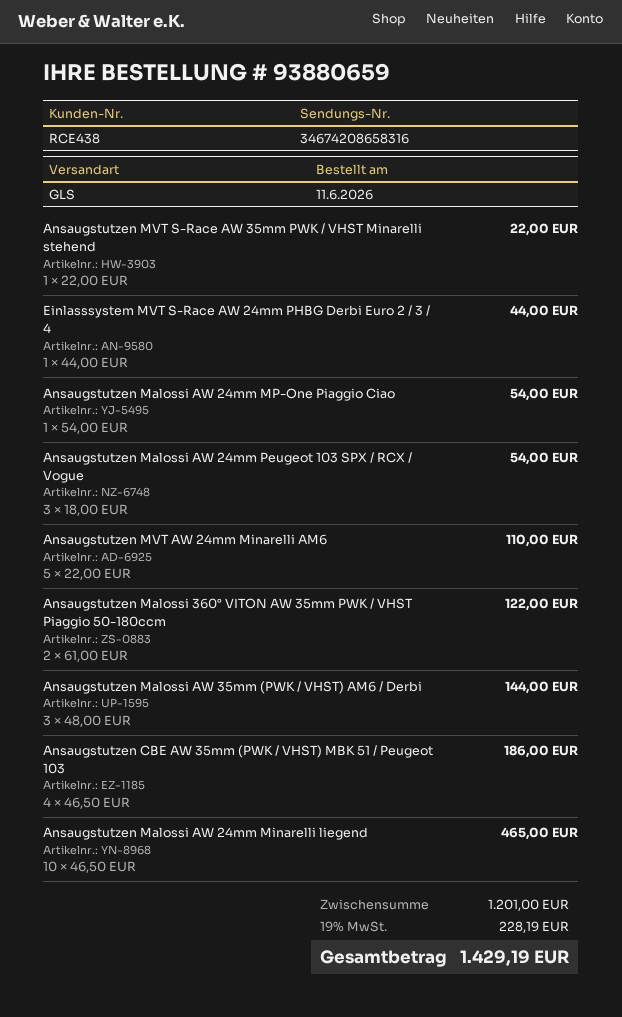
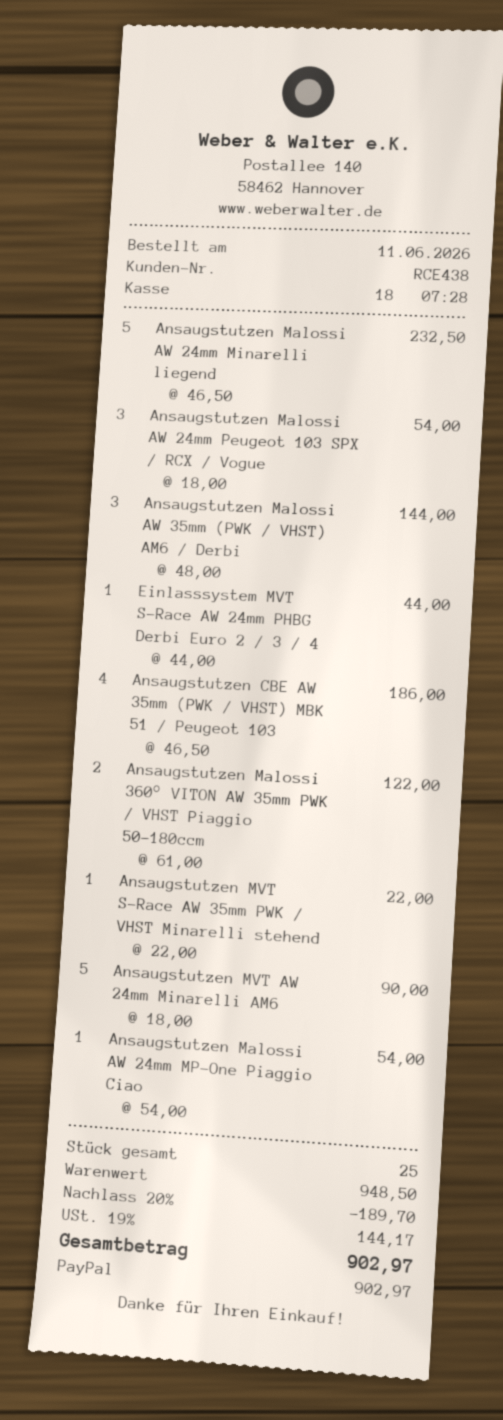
Ansaugstutzen MVT AW 24mm Minarelli AM6: 5 x 22.00 = 110.00 -> 5 x 18.00 = 90.00
Ansaugstutzen Malossi AW 24mm Minarelli liegend: 10 x 46.50 = 465.00 -> 5 x 46.50 = 232.50
subtotal: 1201.00 -> 948.50
discount: none -> 20% = 189.70
tax: 19% = 228.19 -> 19% = 144.17
total: 1429.19 -> 902.97

